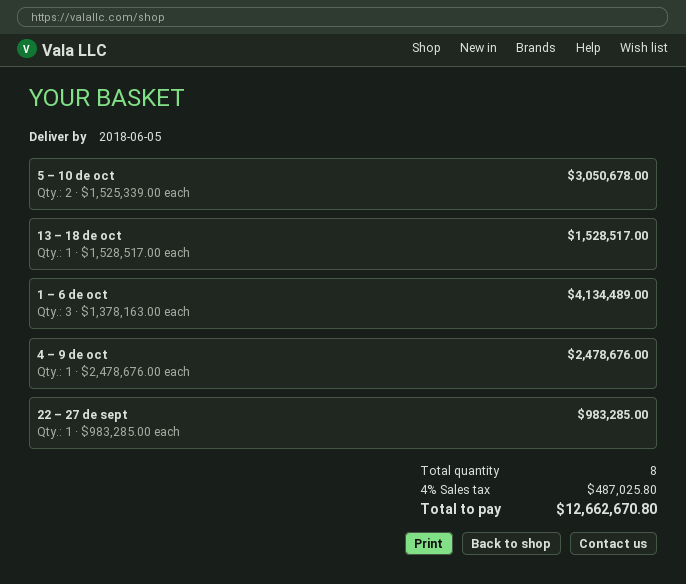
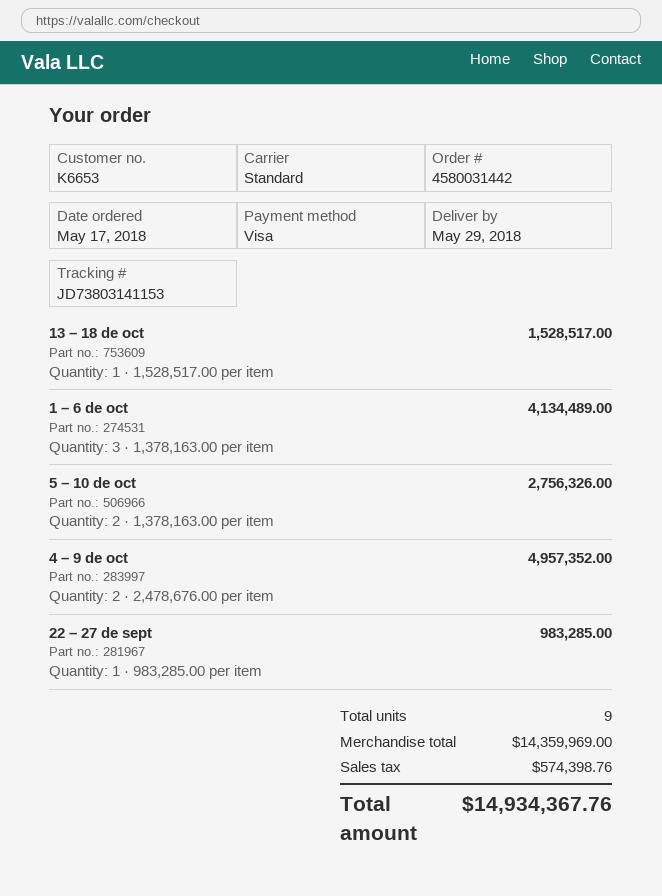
delivery date: 2018-06-05 -> 2018-05-29
5 – 10 de oct: 2 x 1525339.00 = 3050678.00 -> 2 x 1378163.00 = 2756326.00
4 – 9 de oct: 1 x 2478676.00 = 2478676.00 -> 2 x 2478676.00 = 4957352.00
total quantity: 8 -> 9
tax: 487025.80 -> 574398.76
total: 12662670.80 -> 14934367.76

